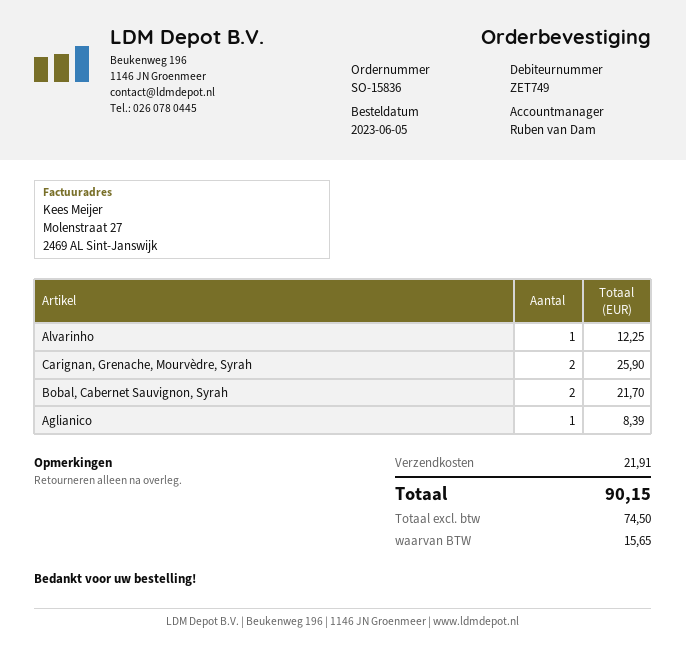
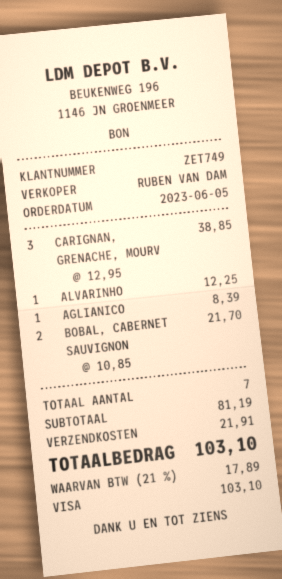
Carignan, Grenache, Mourvèdre, Syrah: 2 for 25.90 -> 3 for 38.85
tax: 15.65 -> 17.89
total: 90.15 -> 103.10

